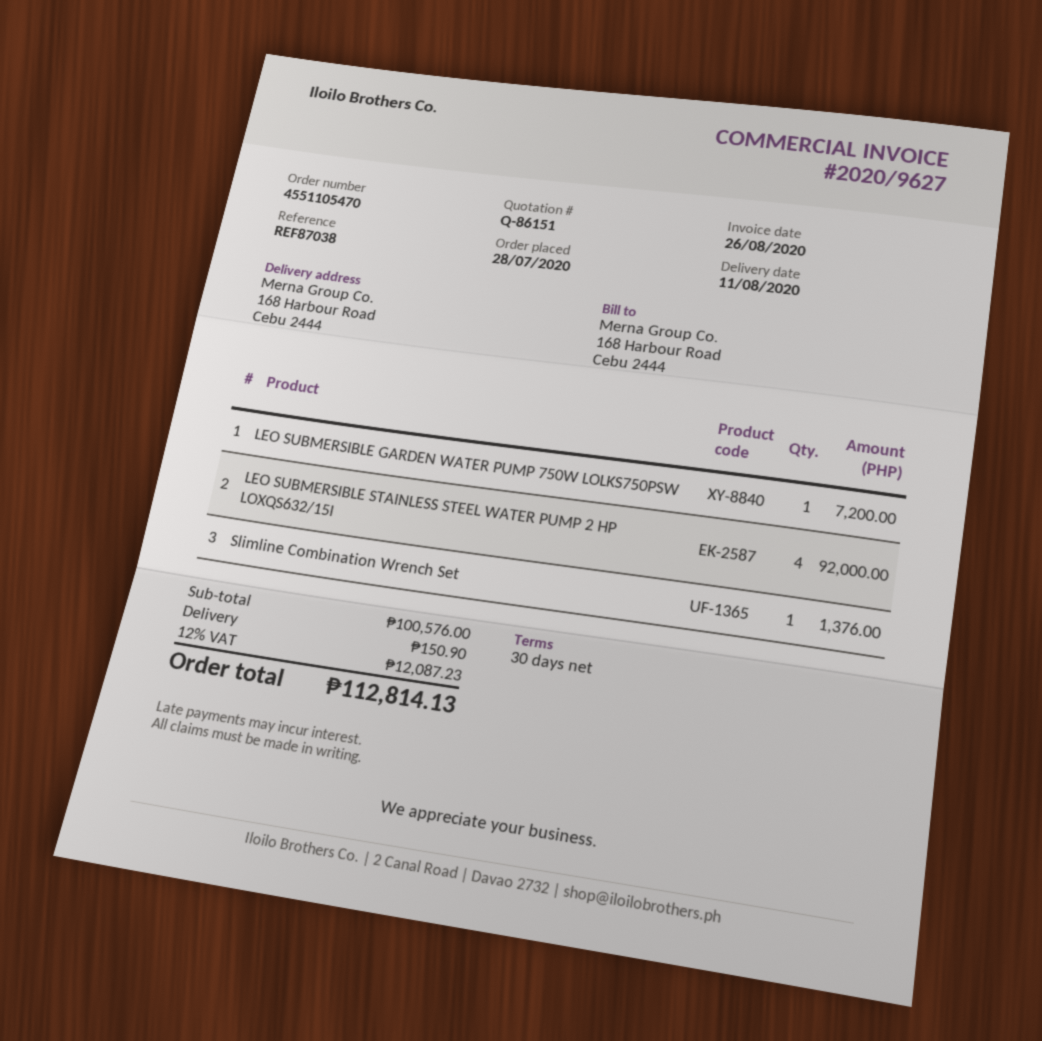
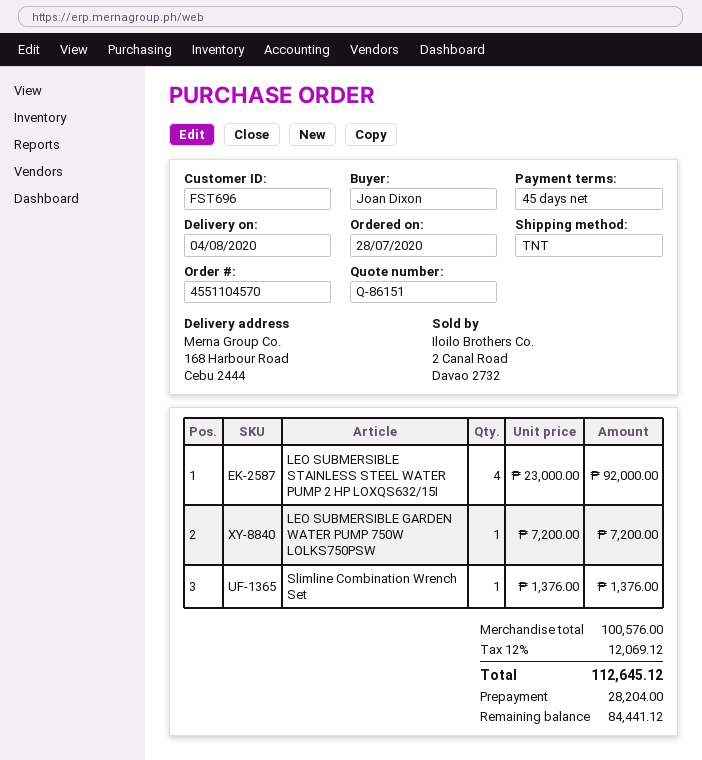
order number: 4551105470 -> 4551104570
delivery date: 2020-08-11 -> 2020-08-04
payment terms: 30 days -> 45 days
shipping: 150.90 -> none
tax: 12% = 12087.23 -> 12% = 12069.12
total: 112814.13 -> 112645.12

